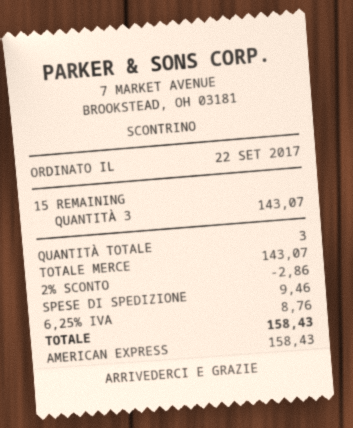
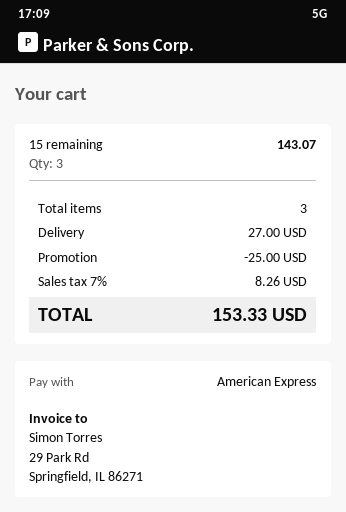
discount: 2.86 -> 25.00
shipping: 9.46 -> 27.00
tax: 6.25% = 8.76 -> 7% = 8.26
total: 158.43 -> 153.33

